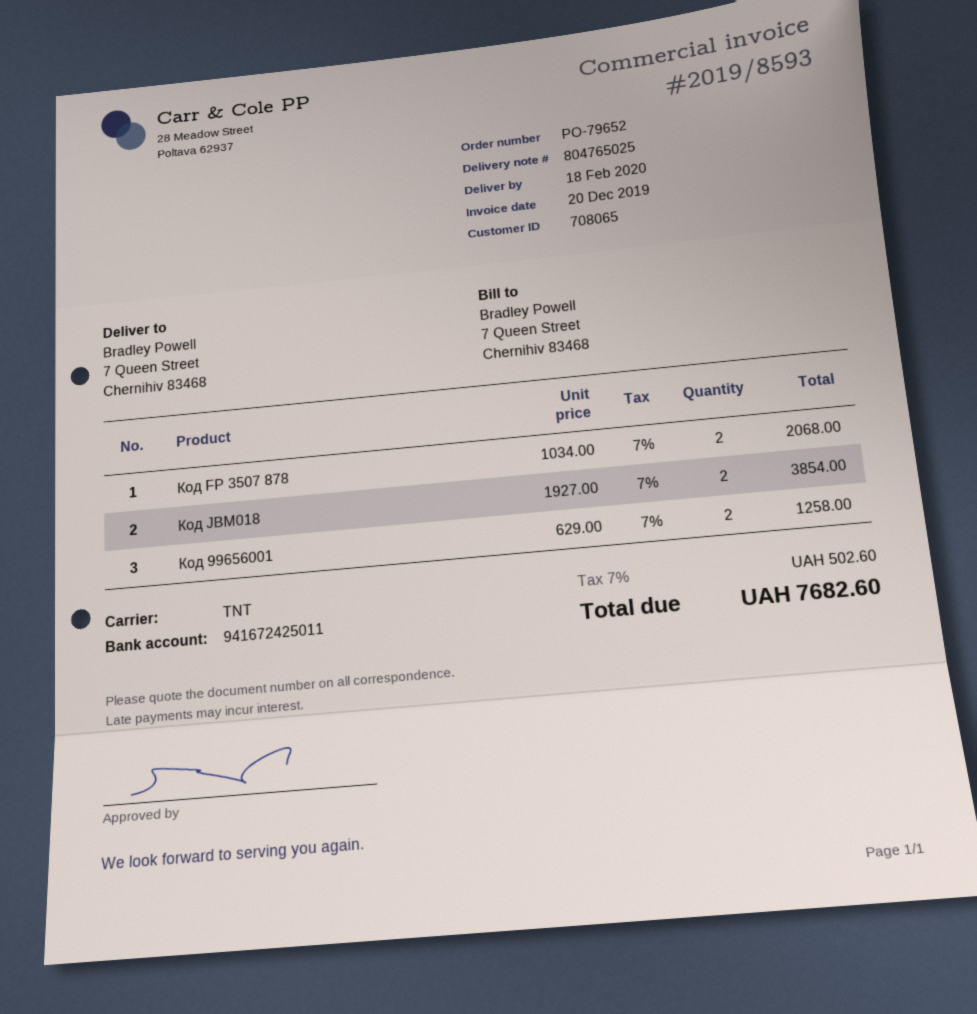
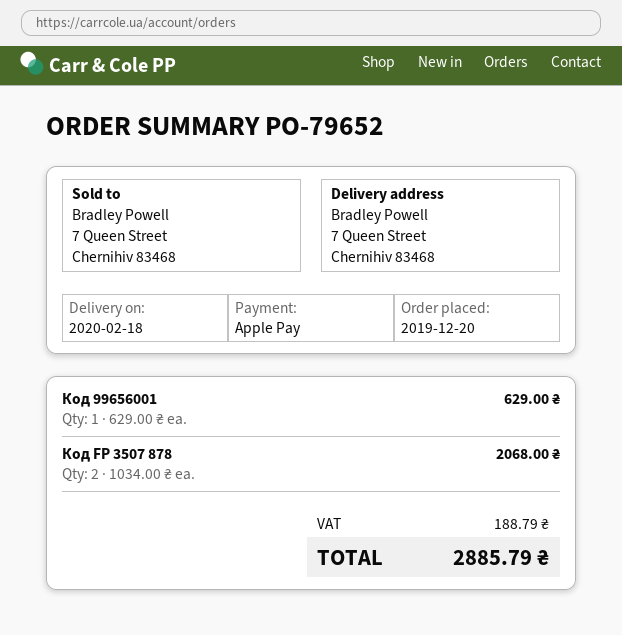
Код JBM018: 2 x 1927.00 = 3854.00 -> none
Код 99656001: 2 x 629.00 = 1258.00 -> 1 x 629.00 = 629.00
tax: 502.60 -> 188.79
total: 7682.60 -> 2885.79

